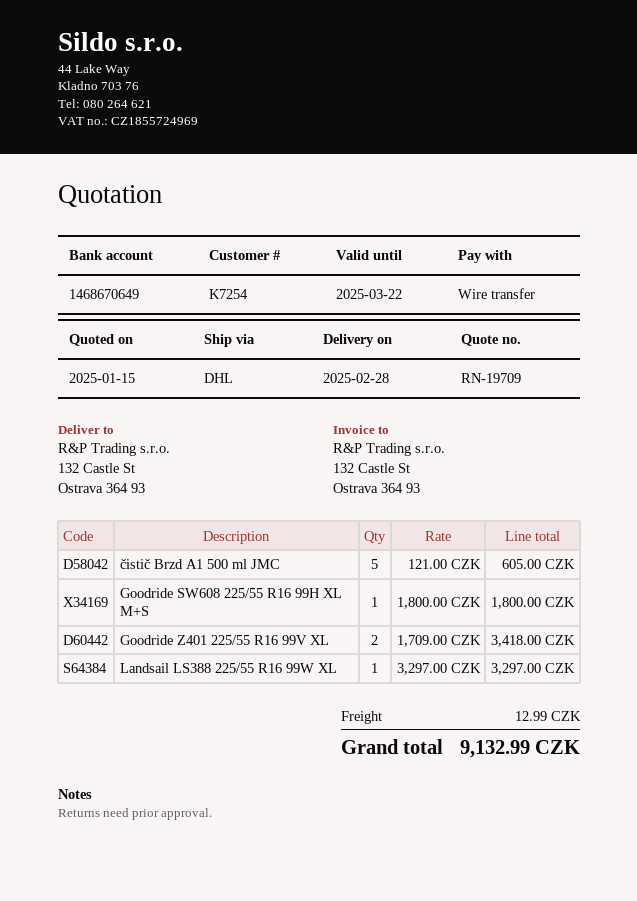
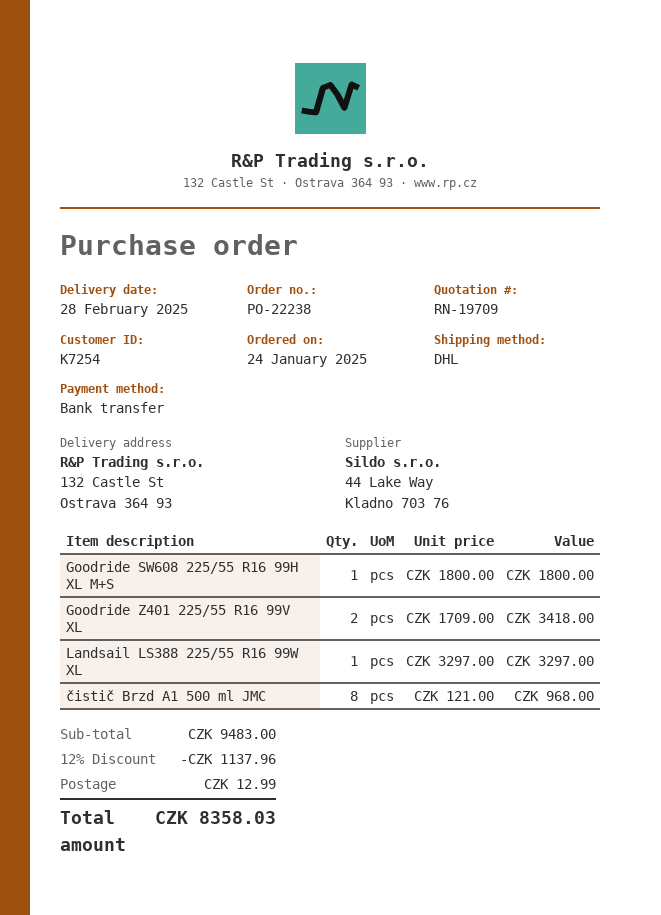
čistič Brzd A1 500 ml JMC: 5 x 121.00 = 605.00 -> 8 x 121.00 = 968.00
discount: none -> 12% = 1137.96
total: 9132.99 -> 8358.03

